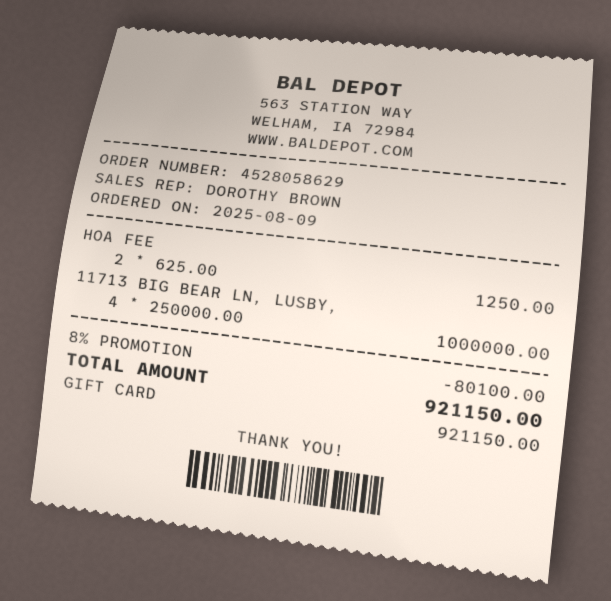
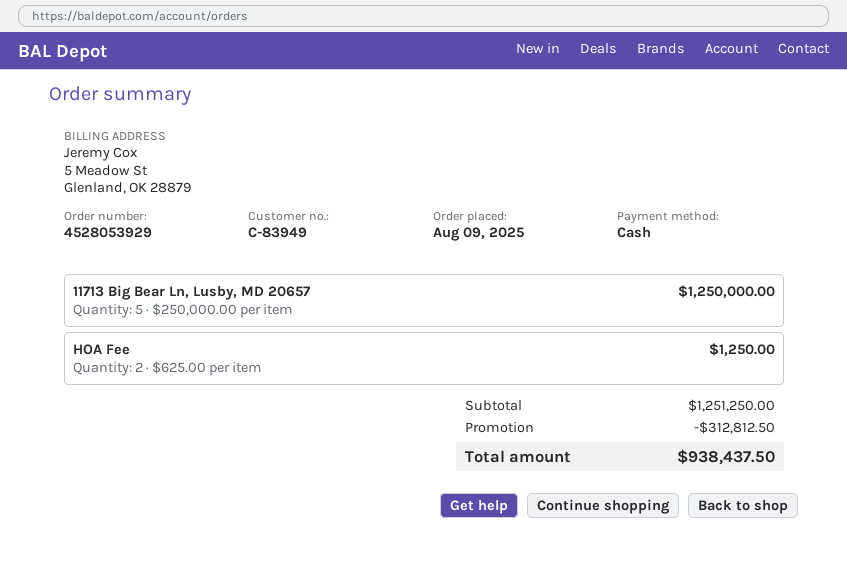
order number: 4528058629 -> 4528053929
payment method: gift card -> cash
11713 BIG BEAR LN, LUSBY,: 4 x 250000.00 = 1000000.00 -> 5 x 250000.00 = 1250000.00
discount: 80100.00 -> 312812.50
total: 921150.00 -> 938437.50

